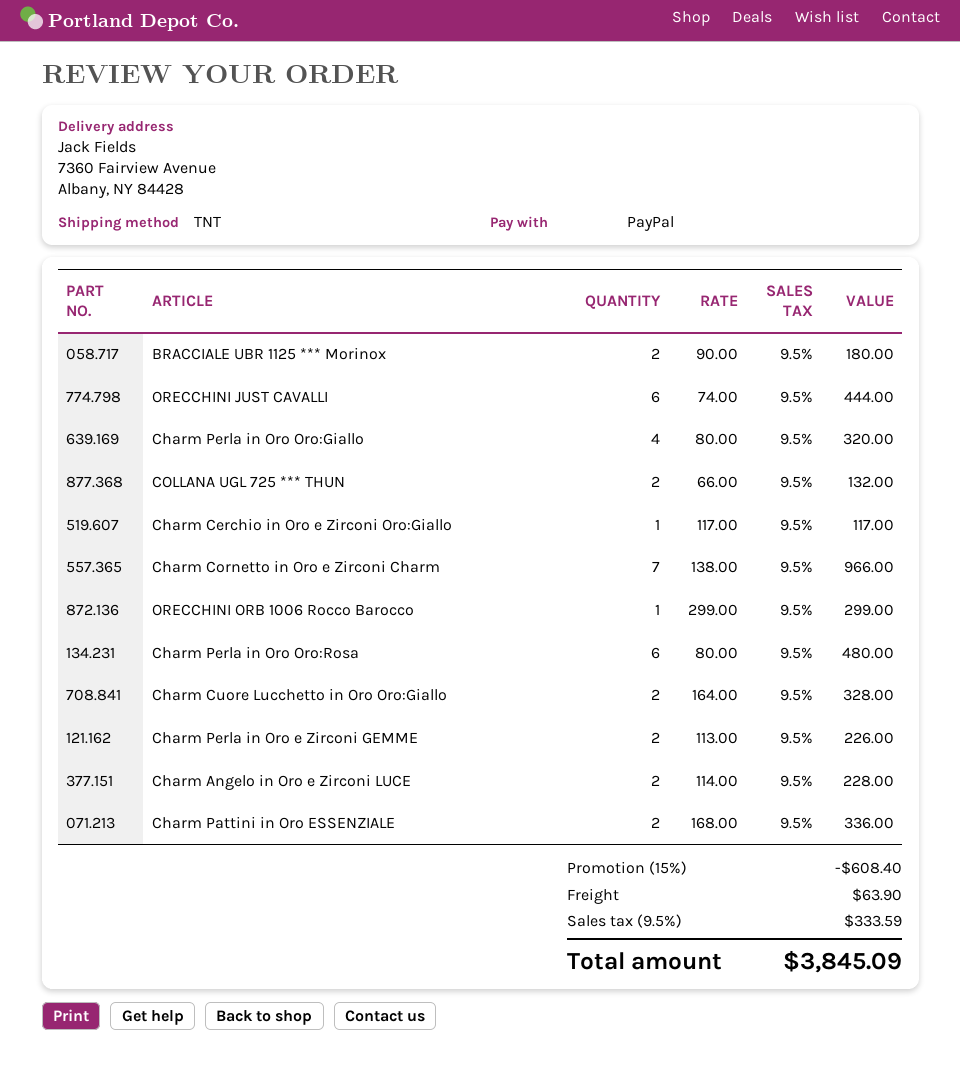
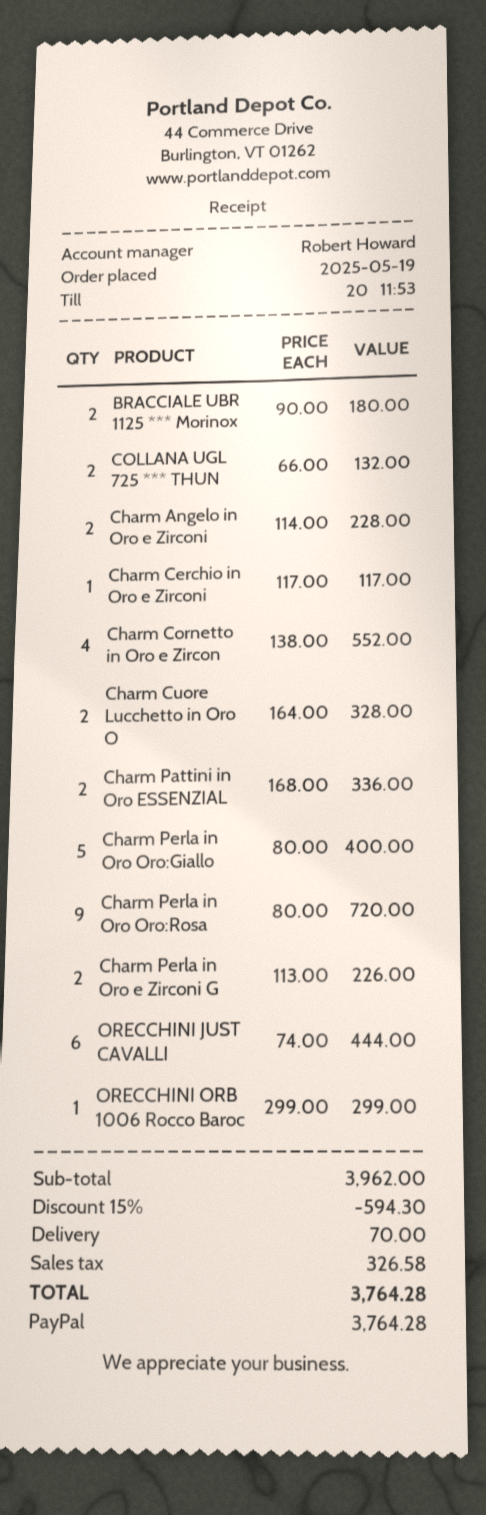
Charm Perla in Oro Oro:Giallo: 4 x 80.00 = 320.00 -> 5 x 80.00 = 400.00
Charm Cornetto in Oro e Zirconi Charm: 7 x 138.00 = 966.00 -> 4 x 138.00 = 552.00
Charm Perla in Oro Oro:Rosa: 6 x 80.00 = 480.00 -> 9 x 80.00 = 720.00
discount: 15% = 608.40 -> 15% = 594.30
shipping: 63.90 -> 70.00
tax: 333.59 -> 326.58
total: 3845.09 -> 3764.28

